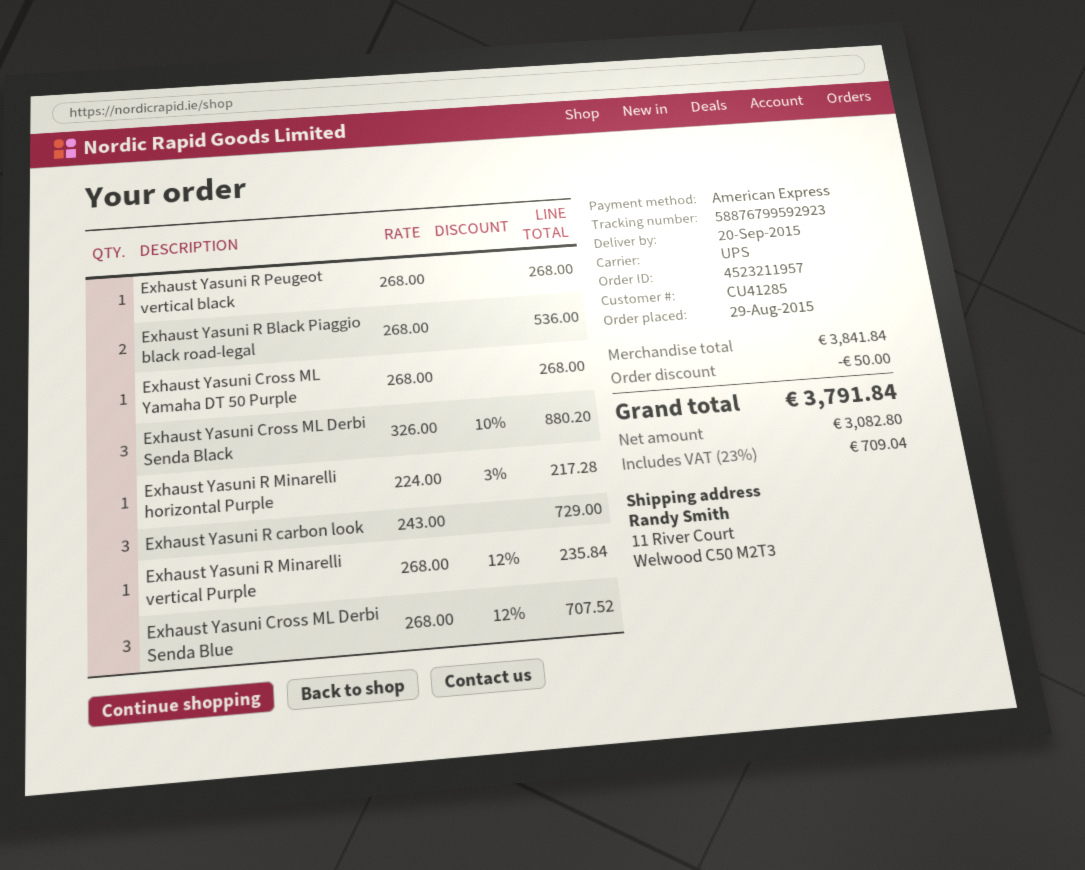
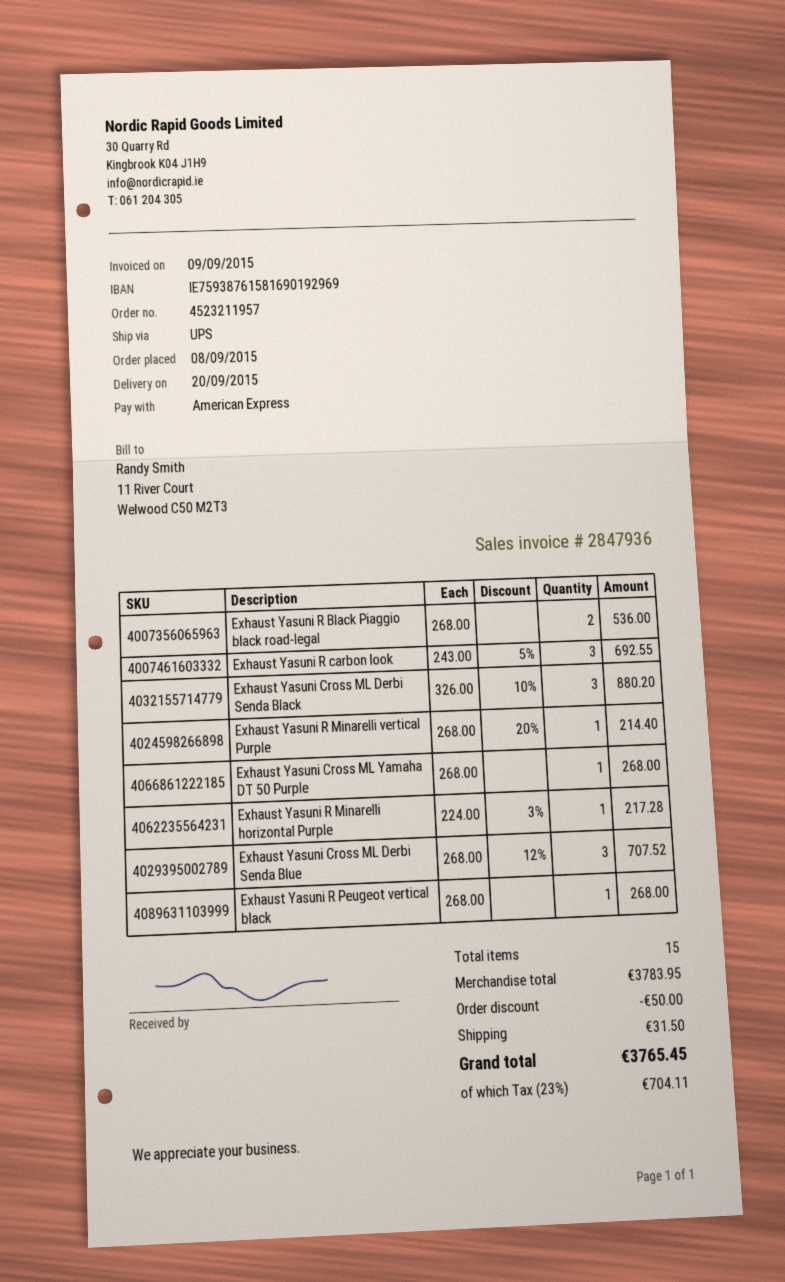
order date: 2015-08-29 -> 2015-09-08
Exhaust Yasuni R carbon look: 3 x 243.00 = 729.00 -> 3 x 243.00 - 5% = 692.55
Exhaust Yasuni R Minarelli vertical Purple: 1 x 268.00 - 12% = 235.84 -> 1 x 268.00 - 20% = 214.40
subtotal: 3841.84 -> 3783.95
shipping: none -> 31.50
tax: 23% = 709.04 -> 23% = 704.11
total: 3791.84 -> 3765.45

